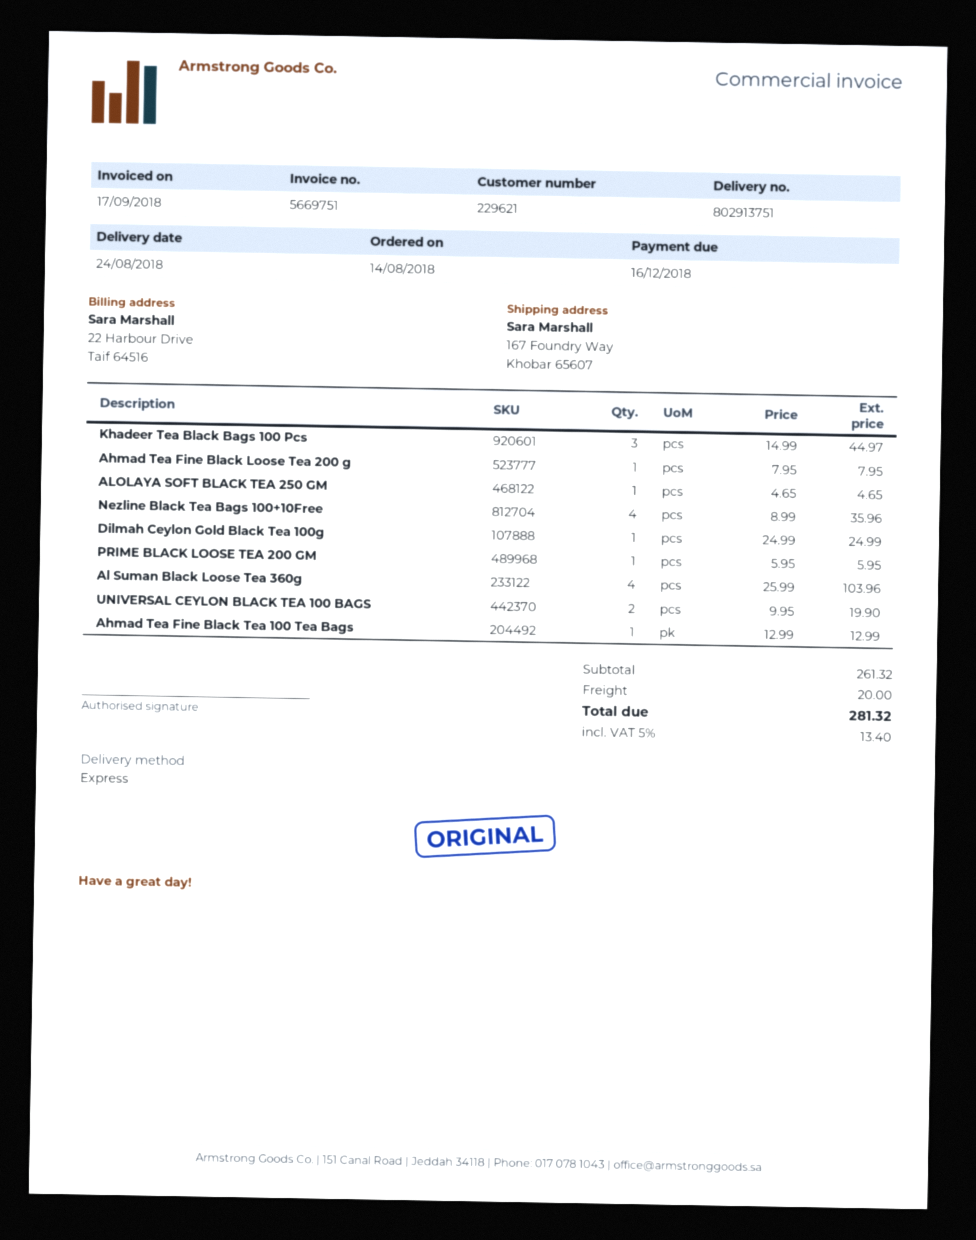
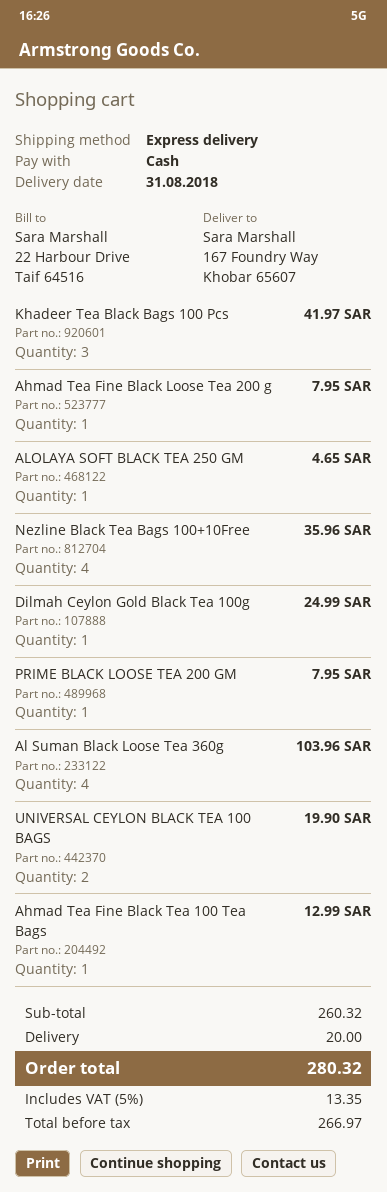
delivery date: 2018-08-24 -> 2018-08-31
Khadeer Tea Black Bags 100 Pcs: 3 for 44.97 -> 3 for 41.97
PRIME BLACK LOOSE TEA 200 GM: 1 for 5.95 -> 1 for 7.95
subtotal: 261.32 -> 260.32
tax: 5% = 13.40 -> 5% = 13.35
total: 281.32 -> 280.32

